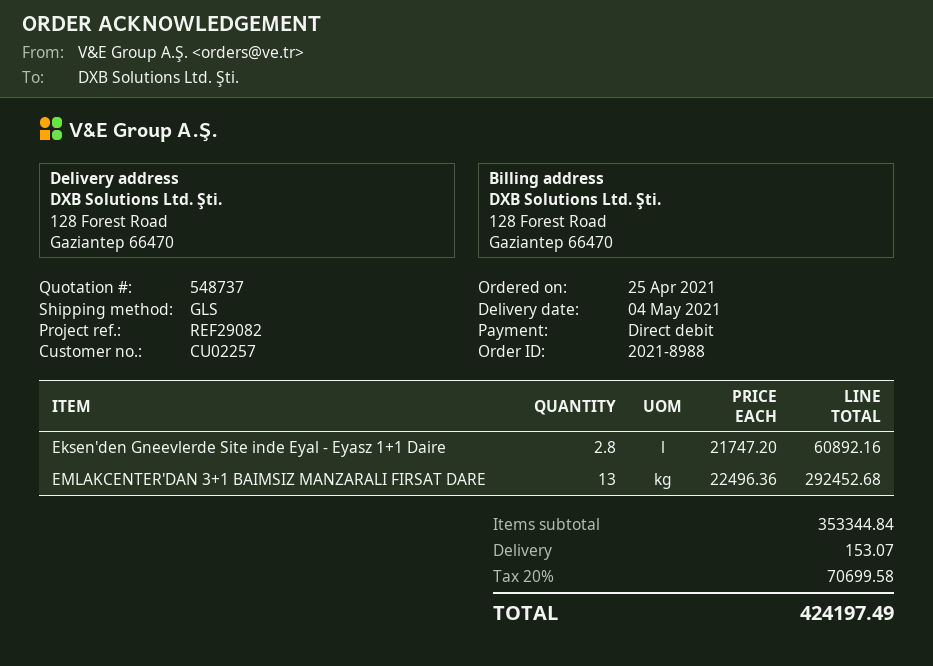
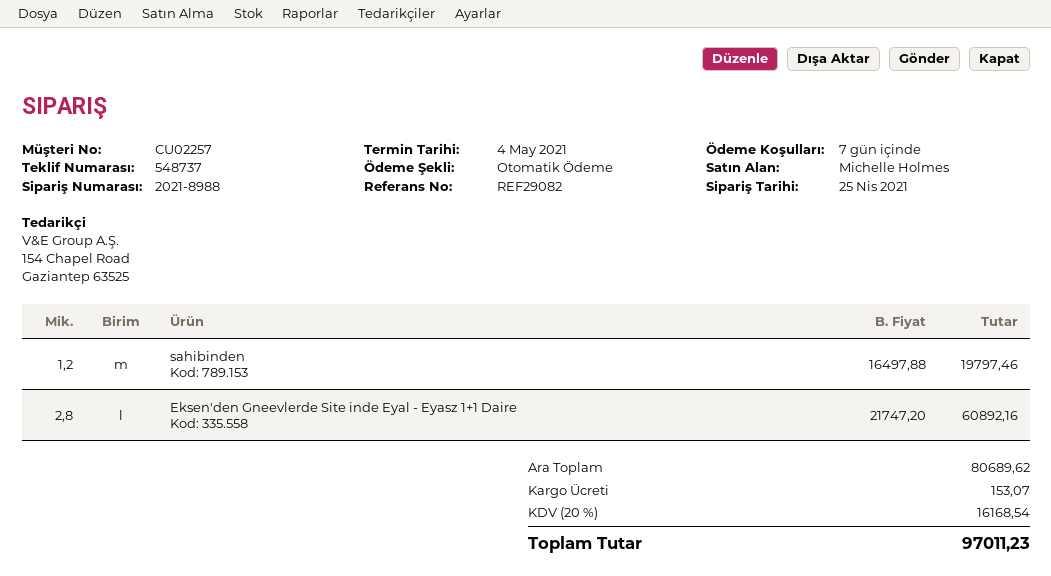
EMLAKCENTER'DAN 3+1 BAIMSIZ MANZARALI FIRSAT DARE: 13 x 22496.36 = 292452.68 -> none
sahibinden: none -> 1.2 x 16497.88 = 19797.46
subtotal: 353344.84 -> 80689.62
tax: 20% = 70699.58 -> 20% = 16168.54
total: 424197.49 -> 97011.23

